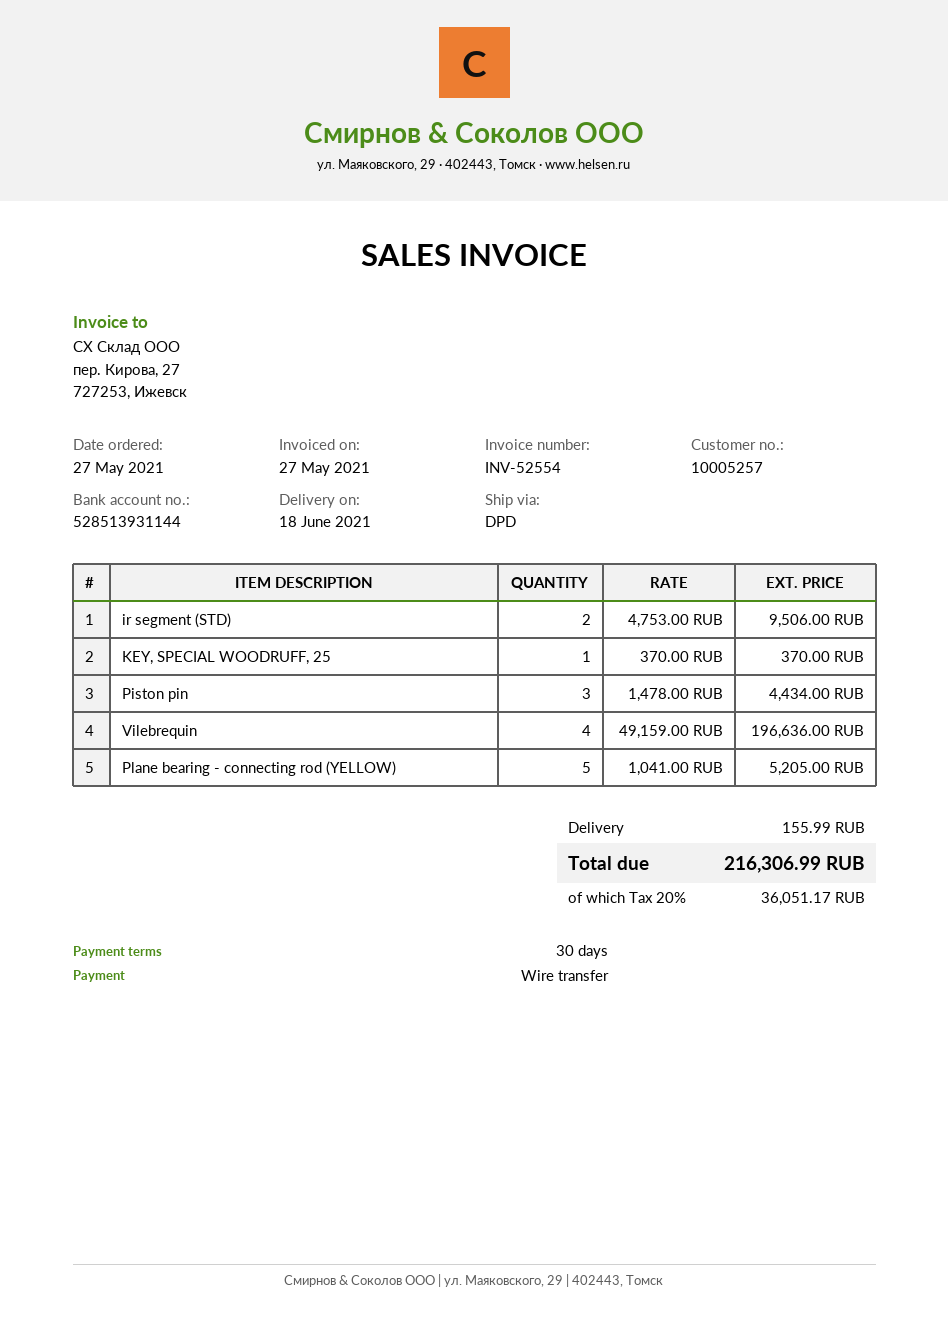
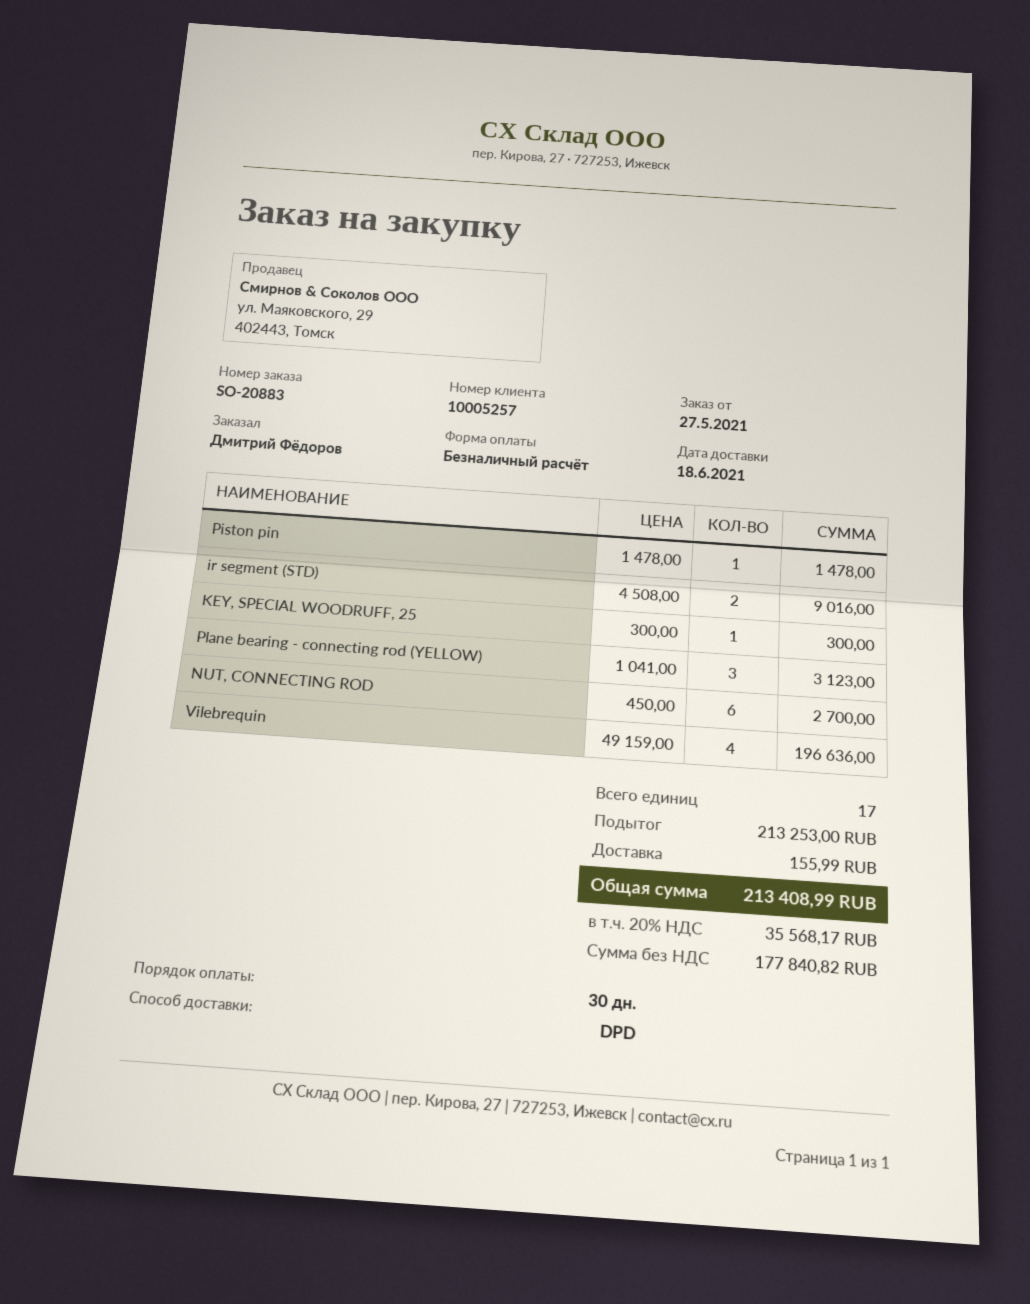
ir segment (STD): 2 x 4753.00 = 9506.00 -> 2 x 4508.00 = 9016.00
KEY, SPECIAL WOODRUFF, 25: 1 x 370.00 = 370.00 -> 1 x 300.00 = 300.00
Piston pin: 3 x 1478.00 = 4434.00 -> 1 x 1478.00 = 1478.00
Plane bearing - connecting rod (YELLOW): 5 x 1041.00 = 5205.00 -> 3 x 1041.00 = 3123.00
NUT, CONNECTING ROD: none -> 6 x 450.00 = 2700.00
tax: 20% = 36051.17 -> 20% = 35568.17
total: 216306.99 -> 213408.99

